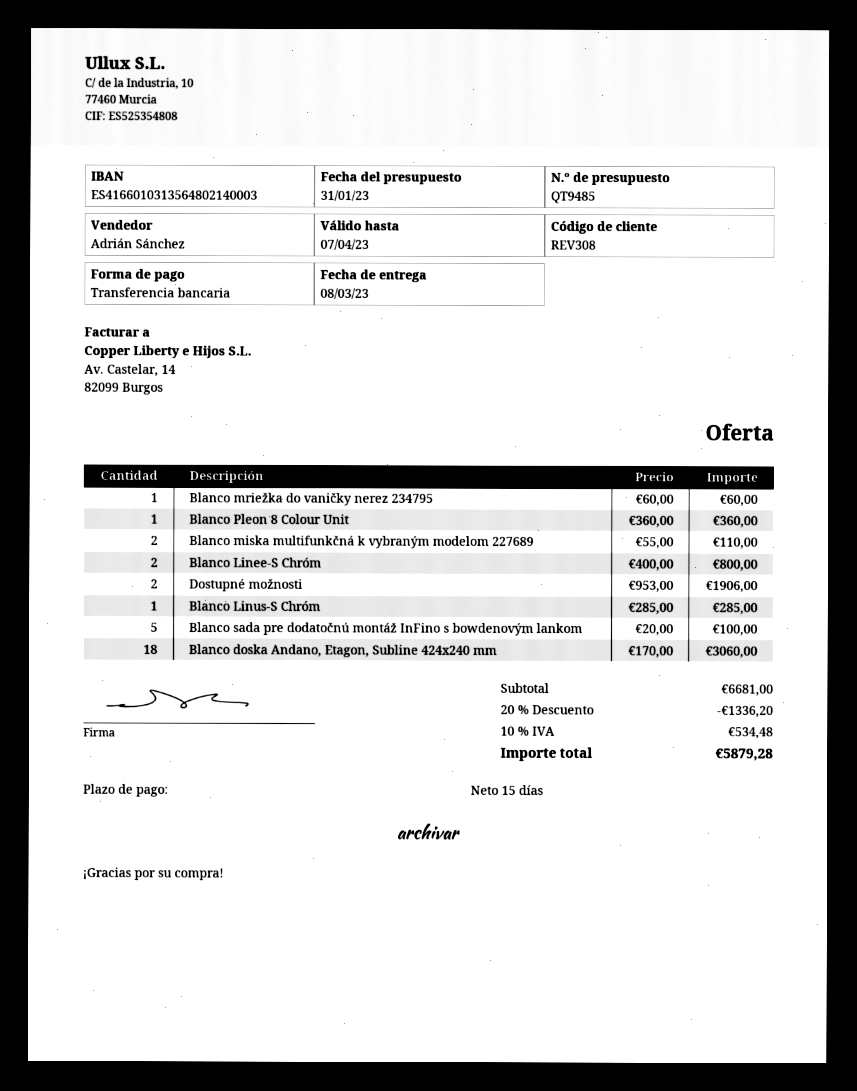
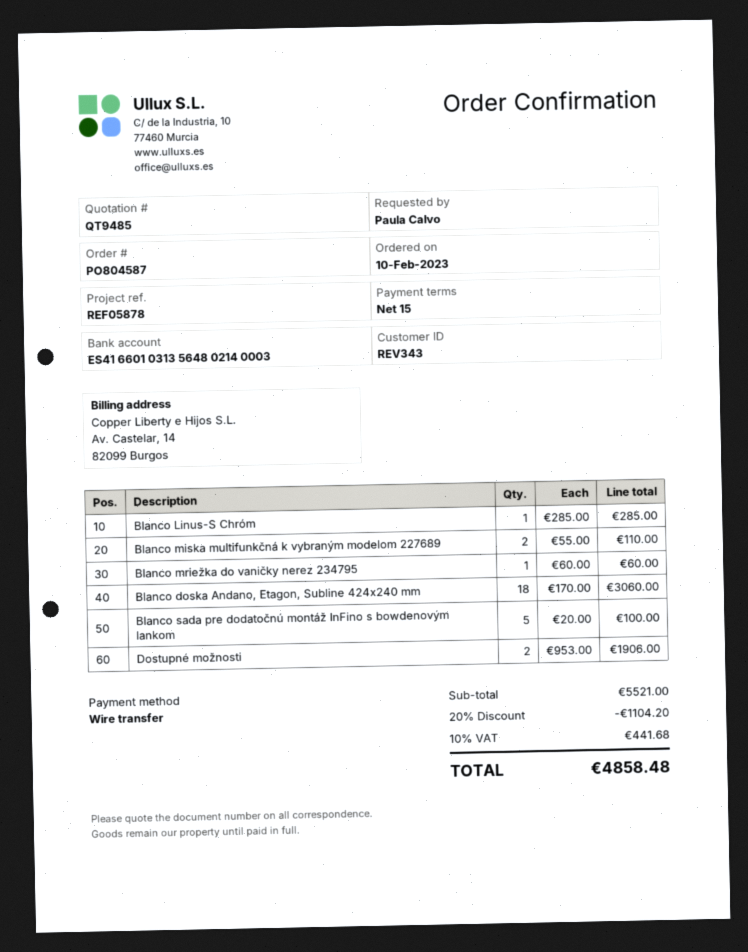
customer number: REV308 -> REV343
Blanco Pleon 8 Colour Unit: 1 x 360.00 = 360.00 -> none
Blanco Linee-S Chróm: 2 x 400.00 = 800.00 -> none
subtotal: 6681.00 -> 5521.00
discount: 20% = 1336.20 -> 20% = 1104.20
tax: 10% = 534.48 -> 10% = 441.68
total: 5879.28 -> 4858.48

